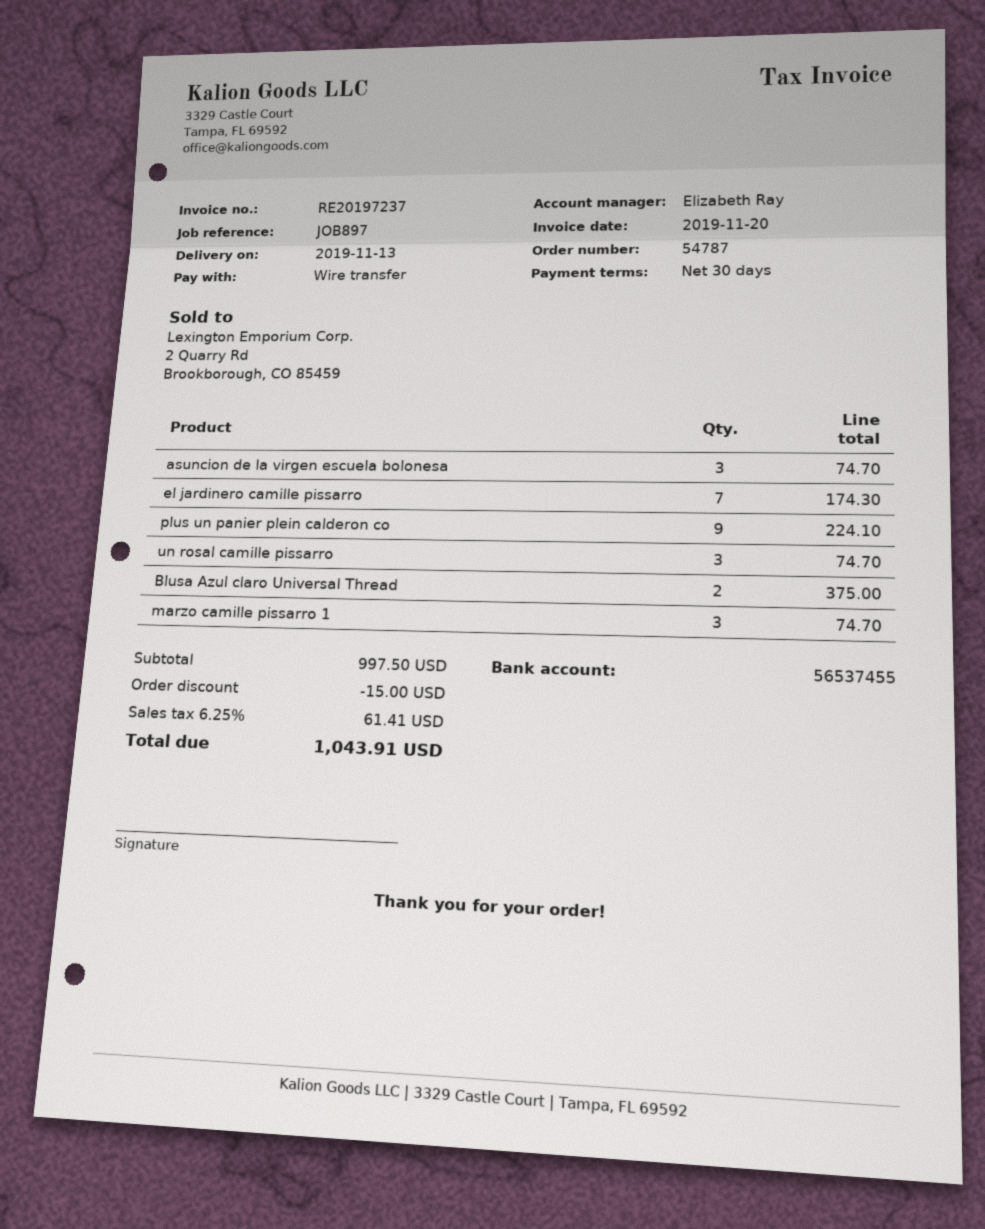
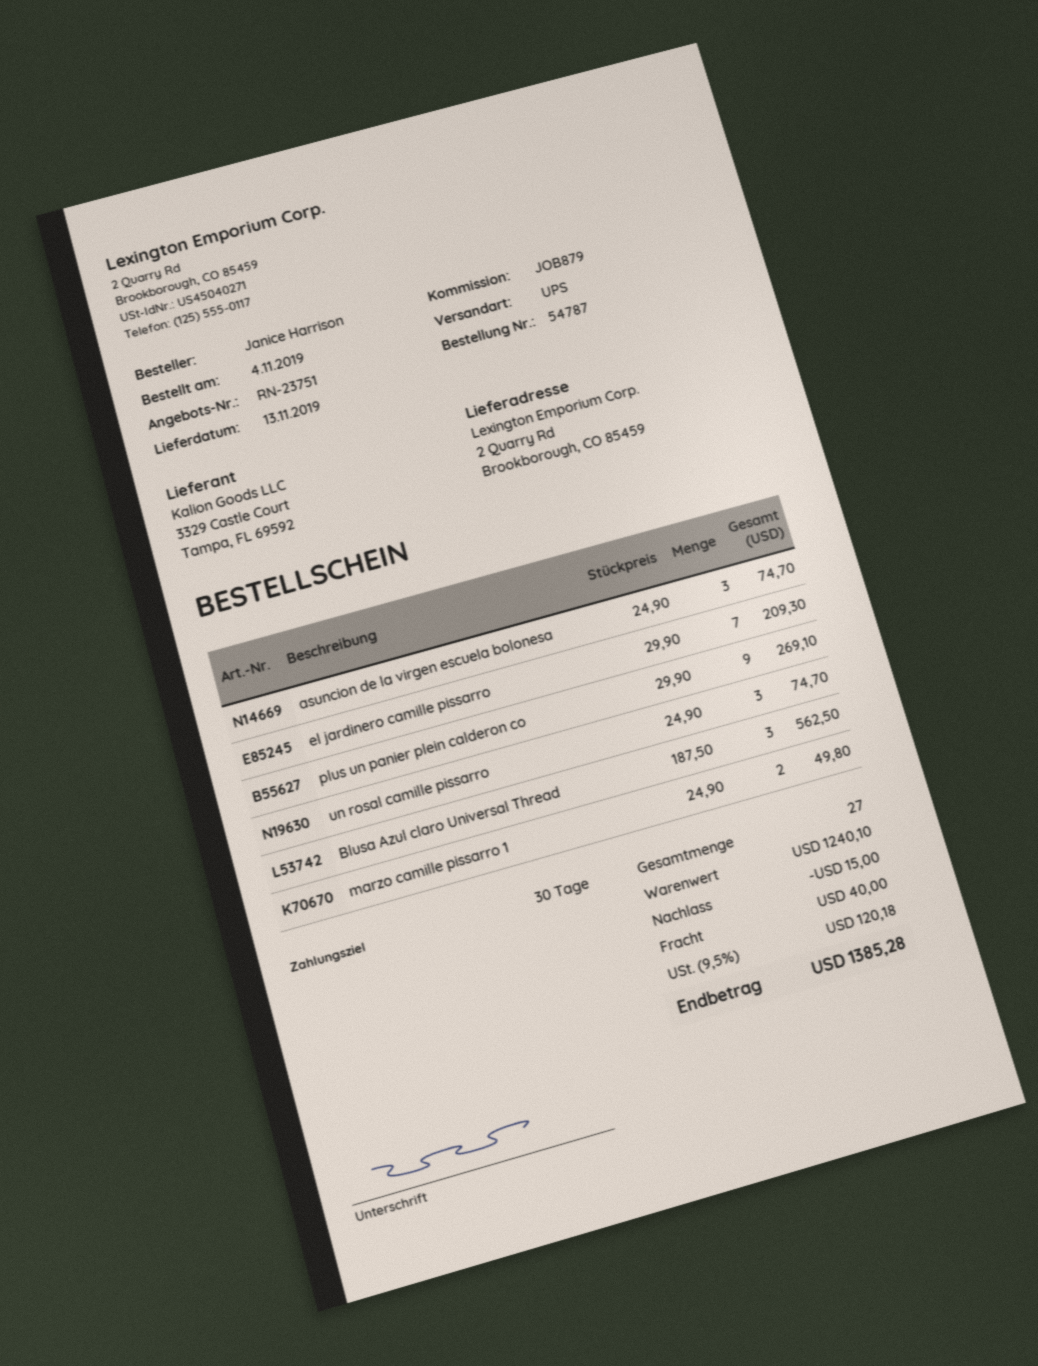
reference: JOB897 -> JOB879
el jardinero camille pissarro: 7 for 174.30 -> 7 for 209.30
plus un panier plein calderon co: 9 for 224.10 -> 9 for 269.10
Blusa Azul claro Universal Thread: 2 for 375.00 -> 3 for 562.50
marzo camille pissarro 1: 3 for 74.70 -> 2 for 49.80
subtotal: 997.50 -> 1240.10
shipping: none -> 40.00
tax: 6.25% = 61.41 -> 9.5% = 120.18
total: 1043.91 -> 1385.28

